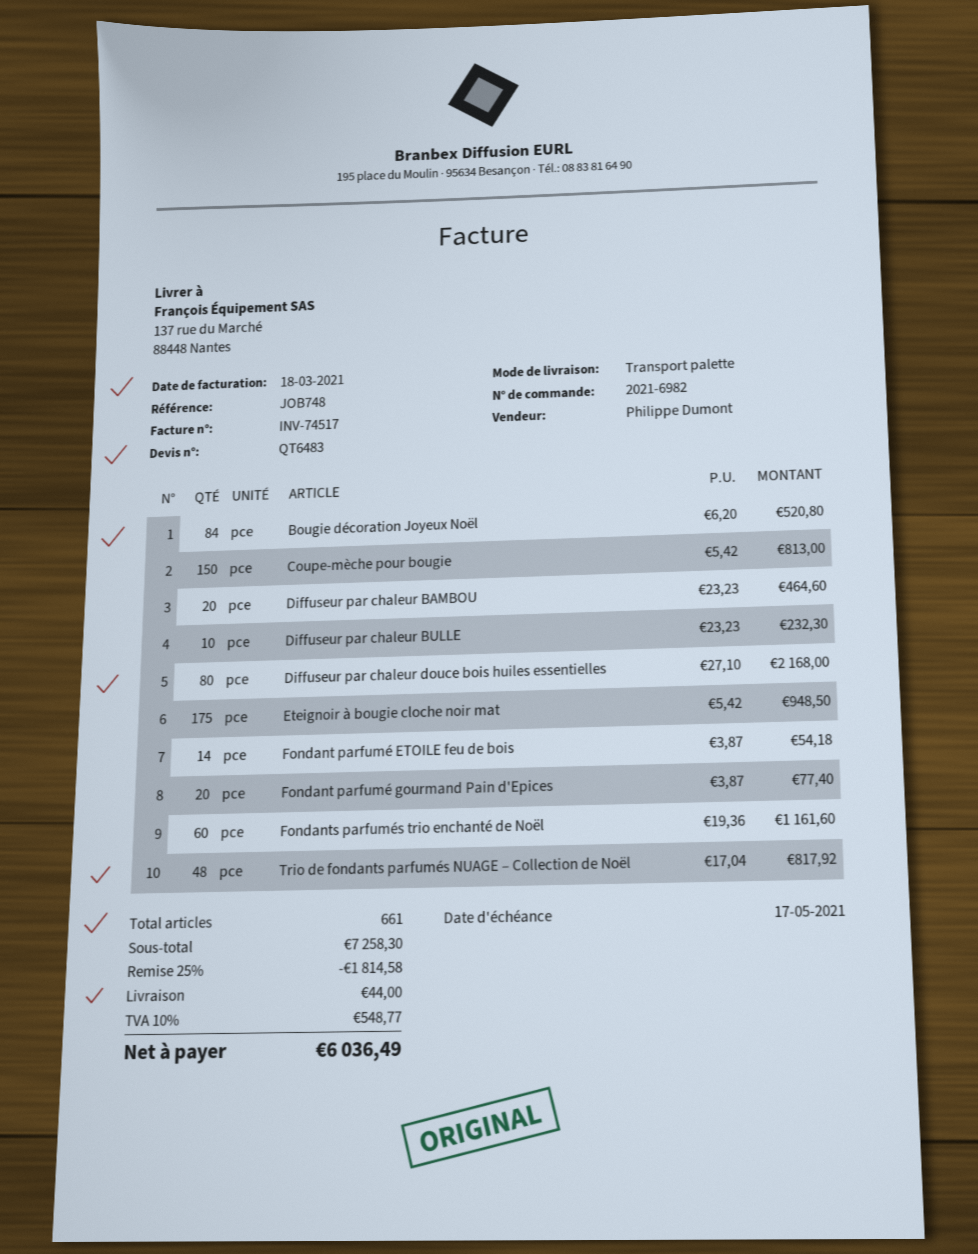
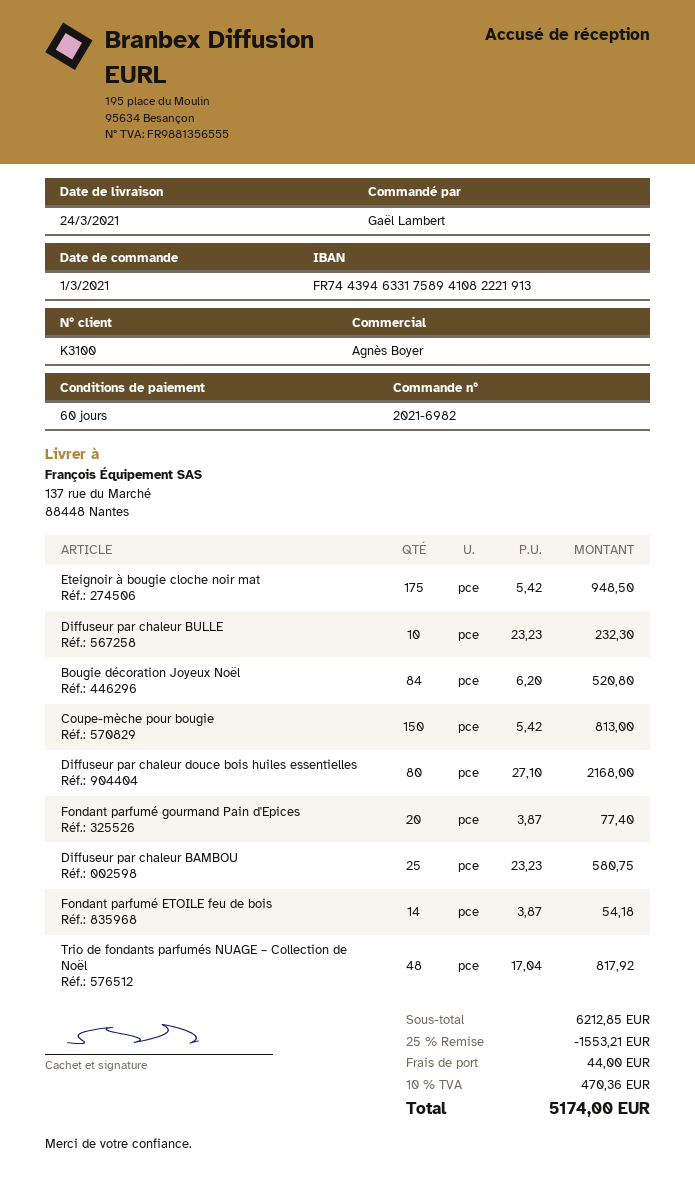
sales rep: Philippe Dumont -> Agnès Boyer
Diffuseur par chaleur BAMBOU: 20 x 23.23 = 464.60 -> 25 x 23.23 = 580.75
Fondants parfumés trio enchanté de Noël: 60 x 19.36 = 1161.60 -> none
subtotal: 7258.30 -> 6212.85
discount: 25% = 1814.58 -> 25% = 1553.21
tax: 10% = 548.77 -> 10% = 470.36
total: 6036.49 -> 5174.00

